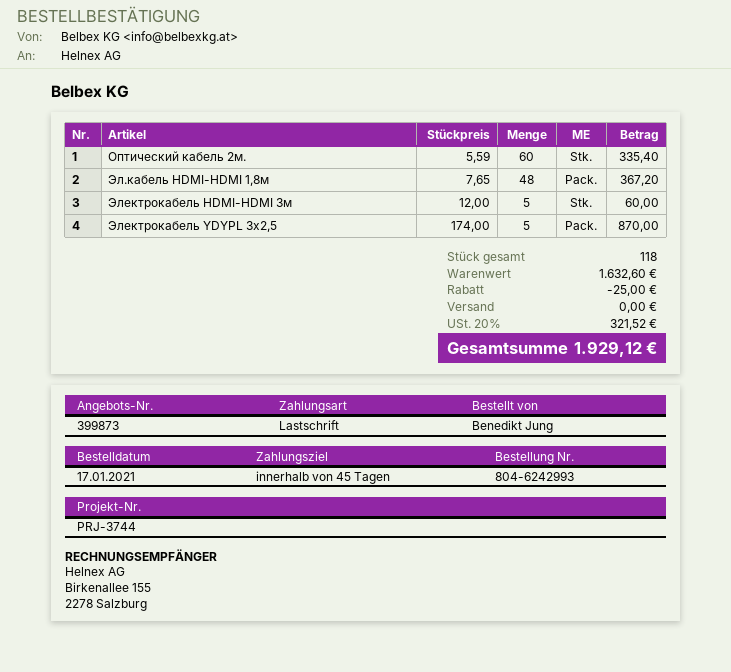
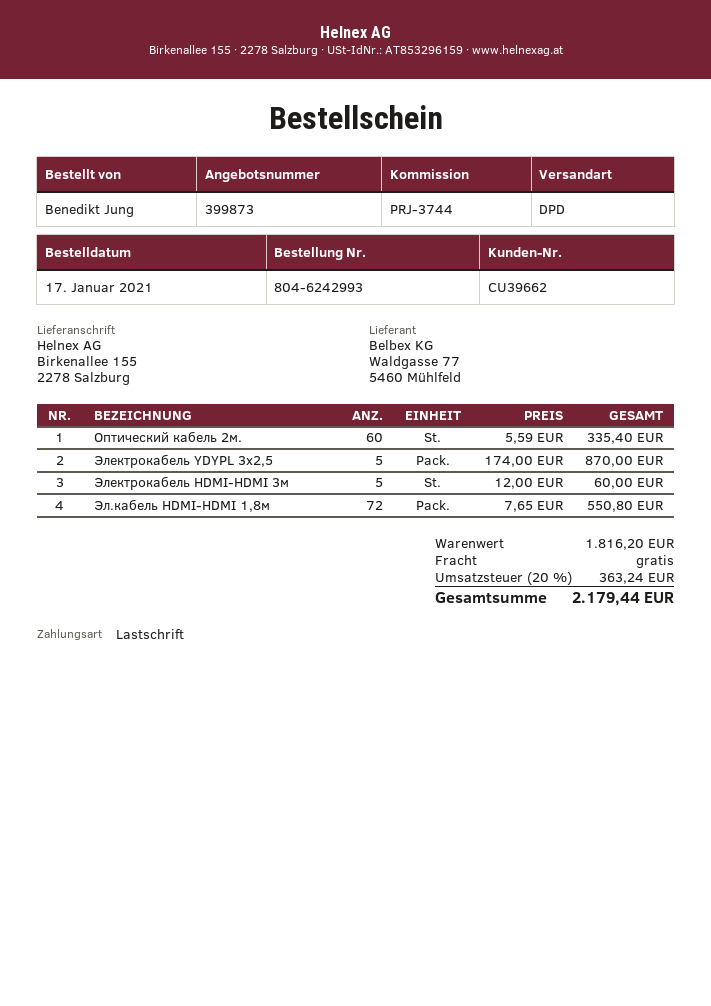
Эл.кабель HDMI-HDMI 1,8м: 48 x 7.65 = 367.20 -> 72 x 7.65 = 550.80
subtotal: 1632.60 -> 1816.20
discount: 25.00 -> none
tax: 20% = 321.52 -> 20% = 363.24
total: 1929.12 -> 2179.44

